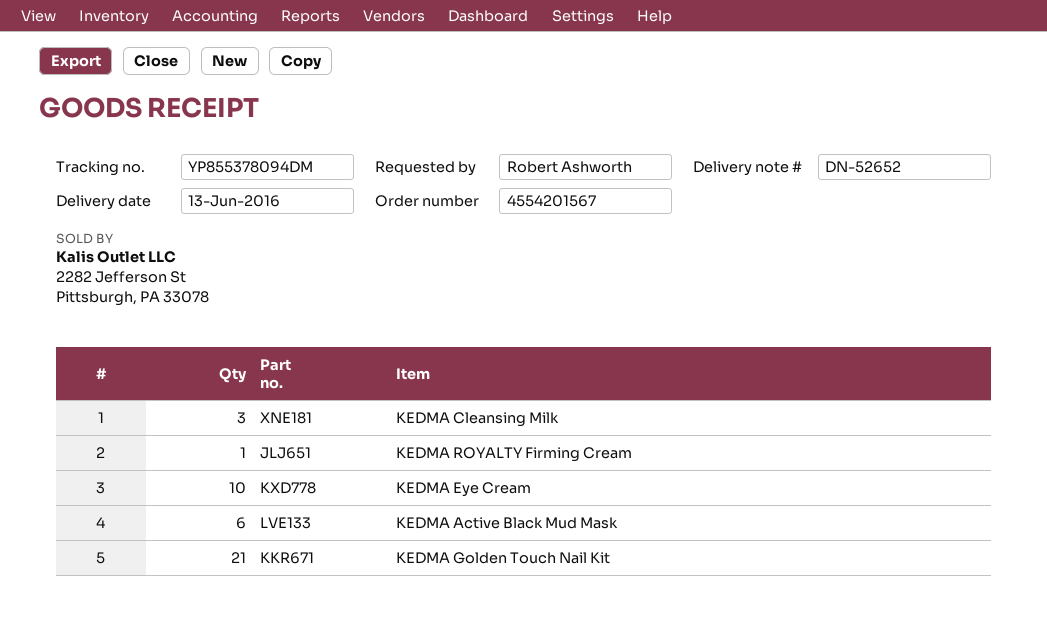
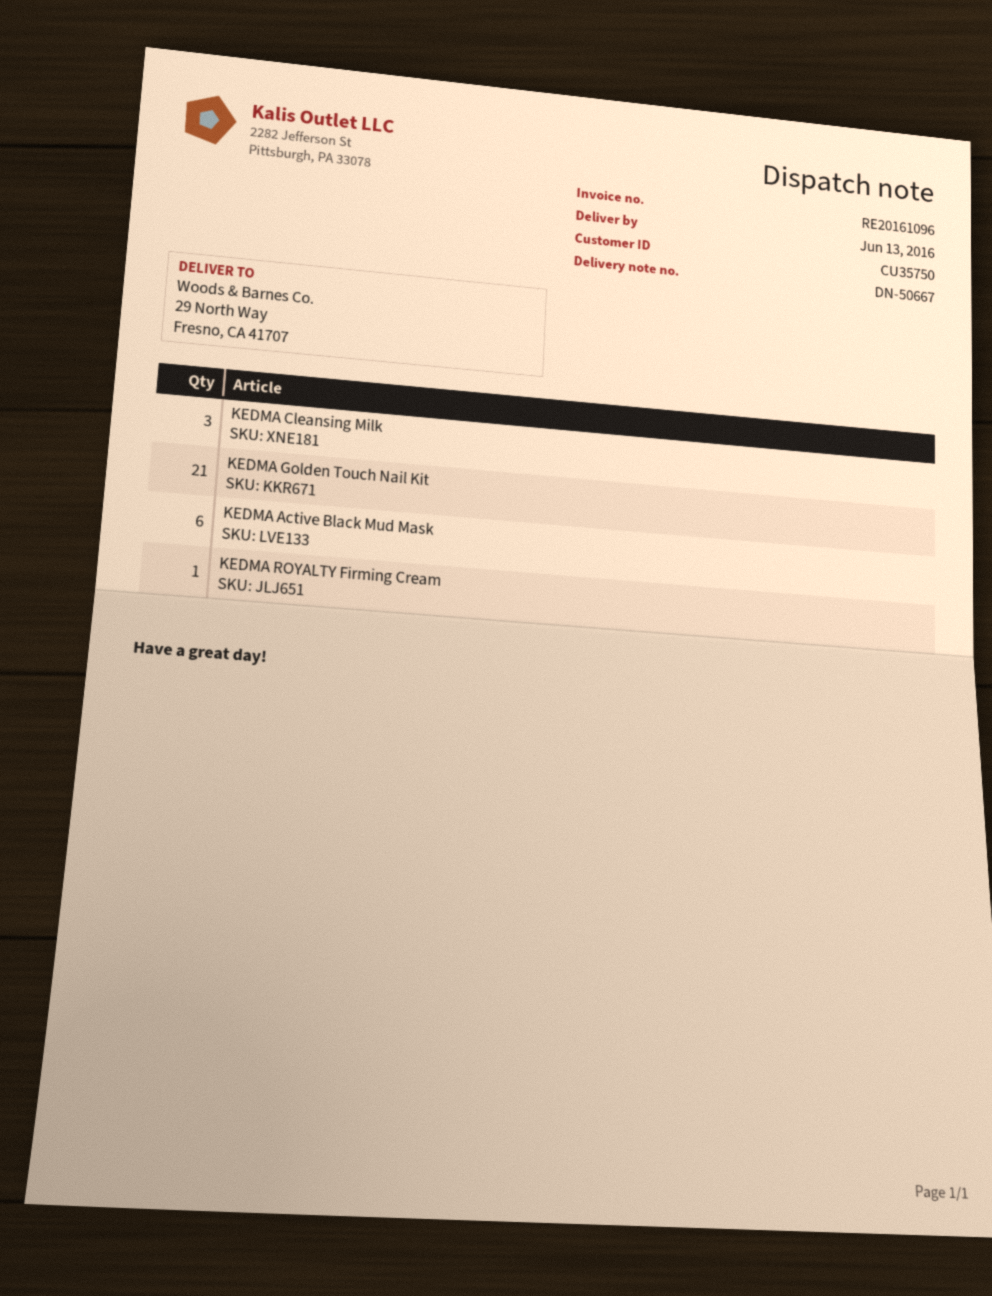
delivery note number: DN-52652 -> DN-50667
KEDMA Eye Cream: 10 -> none

